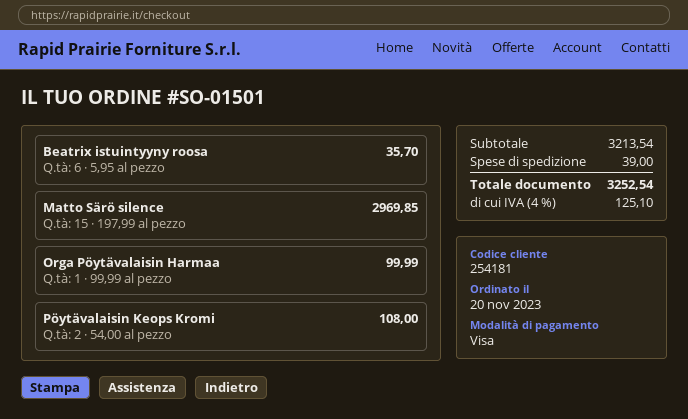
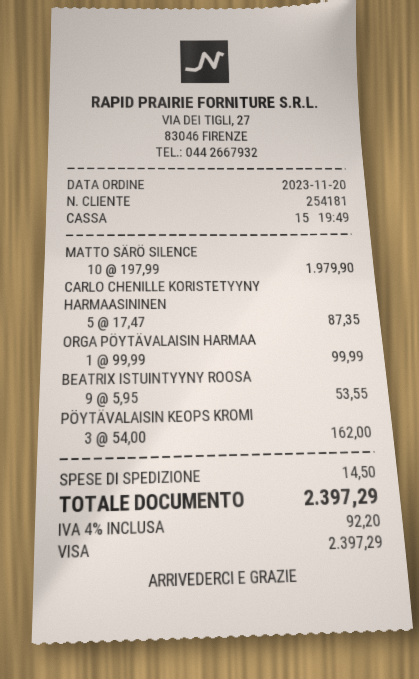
Beatrix istuintyyny roosa: 6 x 5.95 = 35.70 -> 9 x 5.95 = 53.55
Matto Särö silence: 15 x 197.99 = 2969.85 -> 10 x 197.99 = 1979.90
Pöytävalaisin Keops Kromi: 2 x 54.00 = 108.00 -> 3 x 54.00 = 162.00
CARLO CHENILLE KORISTETYYNY HARMAASININEN: none -> 5 x 17.47 = 87.35
shipping: 39.00 -> 14.50
tax: 4% = 125.10 -> 4% = 92.20
total: 3252.54 -> 2397.29

